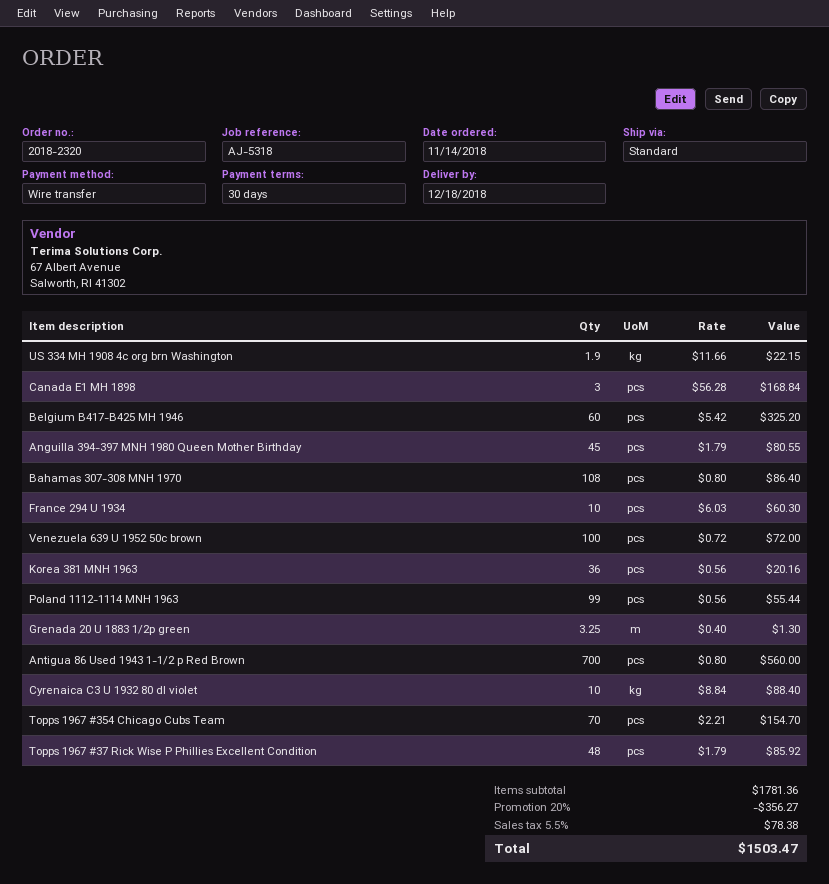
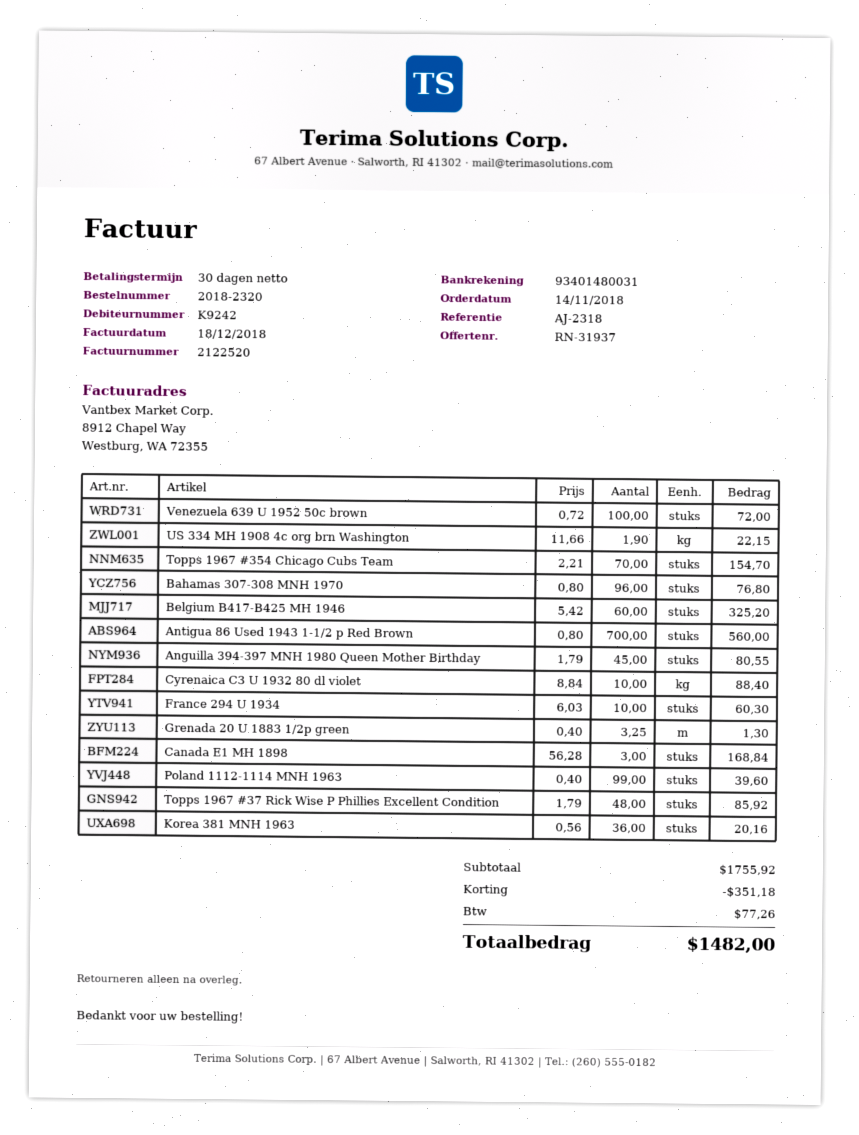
reference: AJ-5318 -> AJ-2318
Bahamas 307-308 MNH 1970: 108 x 0.80 = 86.40 -> 96 x 0.80 = 76.80
Poland 1112-1114 MNH 1963: 99 x 0.56 = 55.44 -> 99 x 0.40 = 39.60
subtotal: 1781.36 -> 1755.92
discount: 356.27 -> 351.18
tax: 78.38 -> 77.26
total: 1503.47 -> 1482.00

